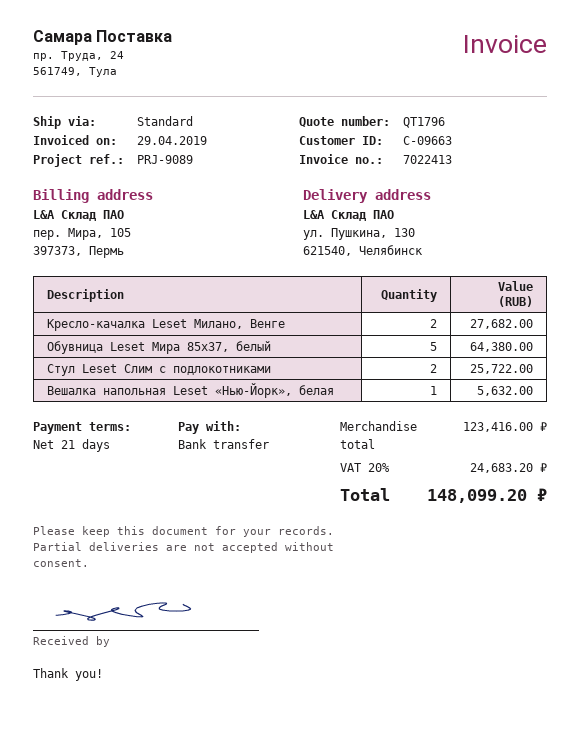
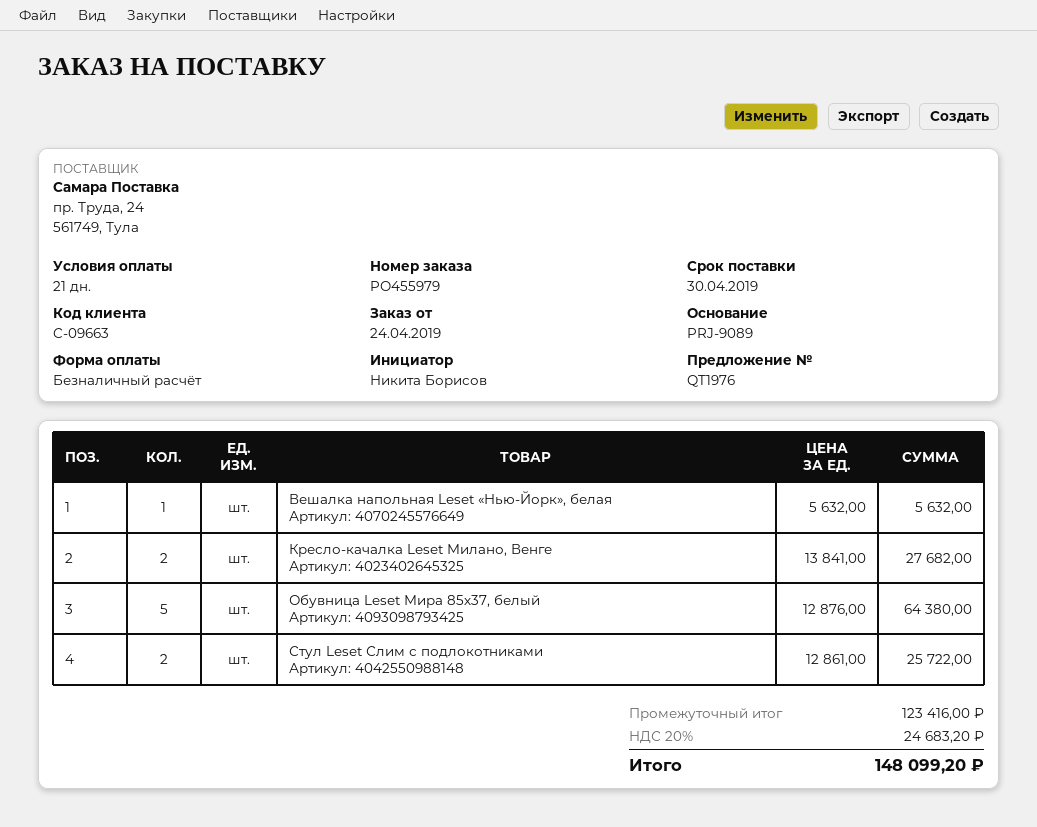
quote number: QT1796 -> QT1976

